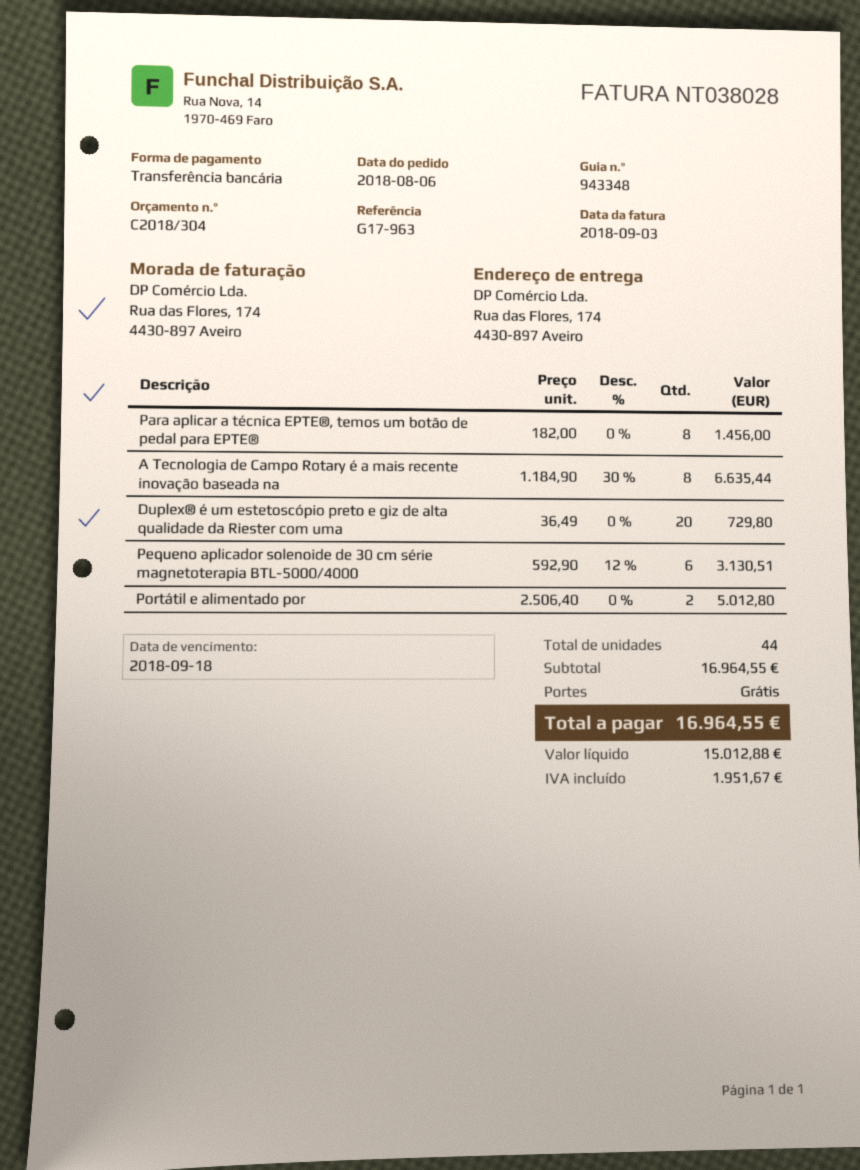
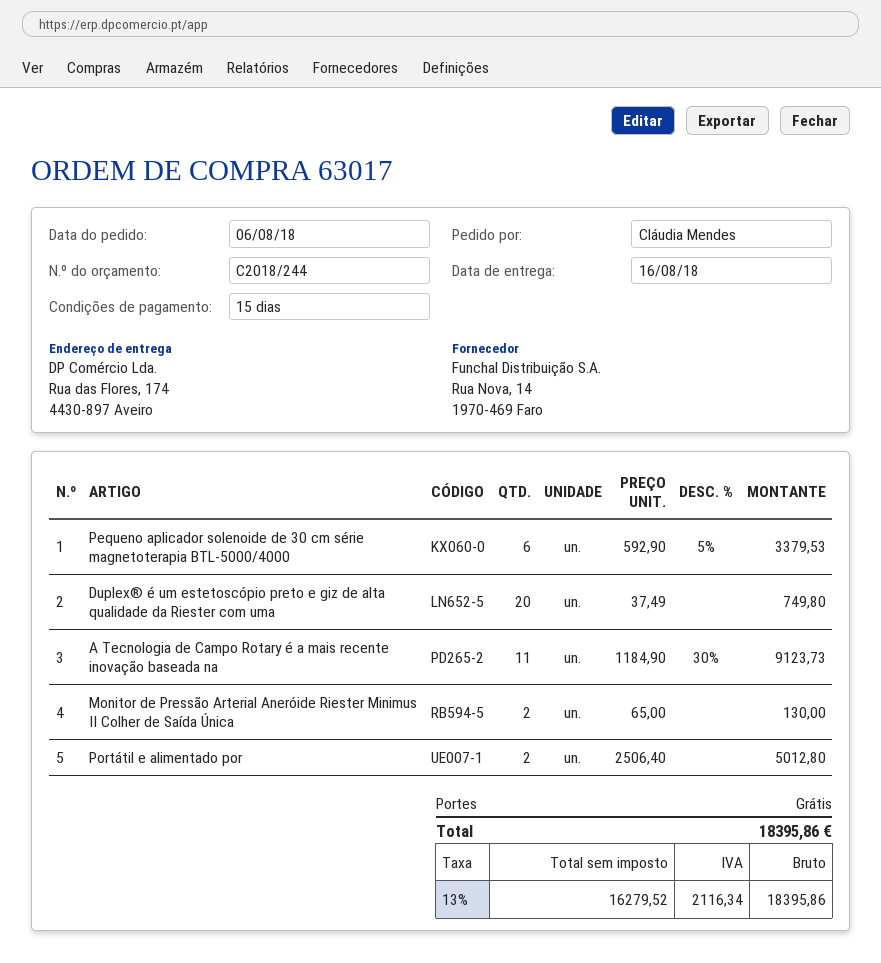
quote number: C2018/304 -> C2018/244
Para aplicar a técnica EPTE®, temos um botão de pedal para EPTE®: 8 x 182.00 = 1456.00 -> none
A Tecnologia de Campo Rotary é a mais recente inovação baseada na: 8 x 1184.90 - 30% = 6635.44 -> 11 x 1184.90 - 30% = 9123.73
Duplex® é um estetoscópio preto e giz de alta qualidade da Riester com uma: 20 x 36.49 = 729.80 -> 20 x 37.49 = 749.80
Pequeno aplicador solenoide de 30 cm série magnetoterapia BTL-5000/4000: 6 x 592.90 - 12% = 3130.51 -> 6 x 592.90 - 5% = 3379.53
Monitor de Pressão Arterial Aneróide Riester Minimus II Colher de Saída Única: none -> 2 x 65.00 = 130.00
net: 15012.88 -> 16279.52
tax: 1951.67 -> 2116.34
total: 16964.55 -> 18395.86

